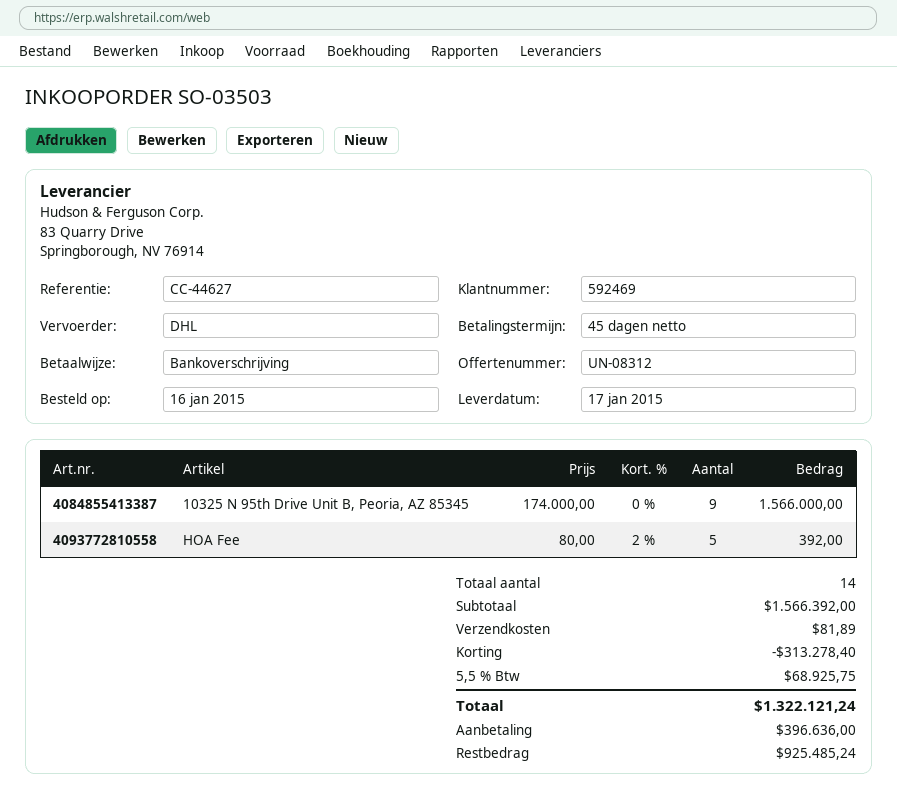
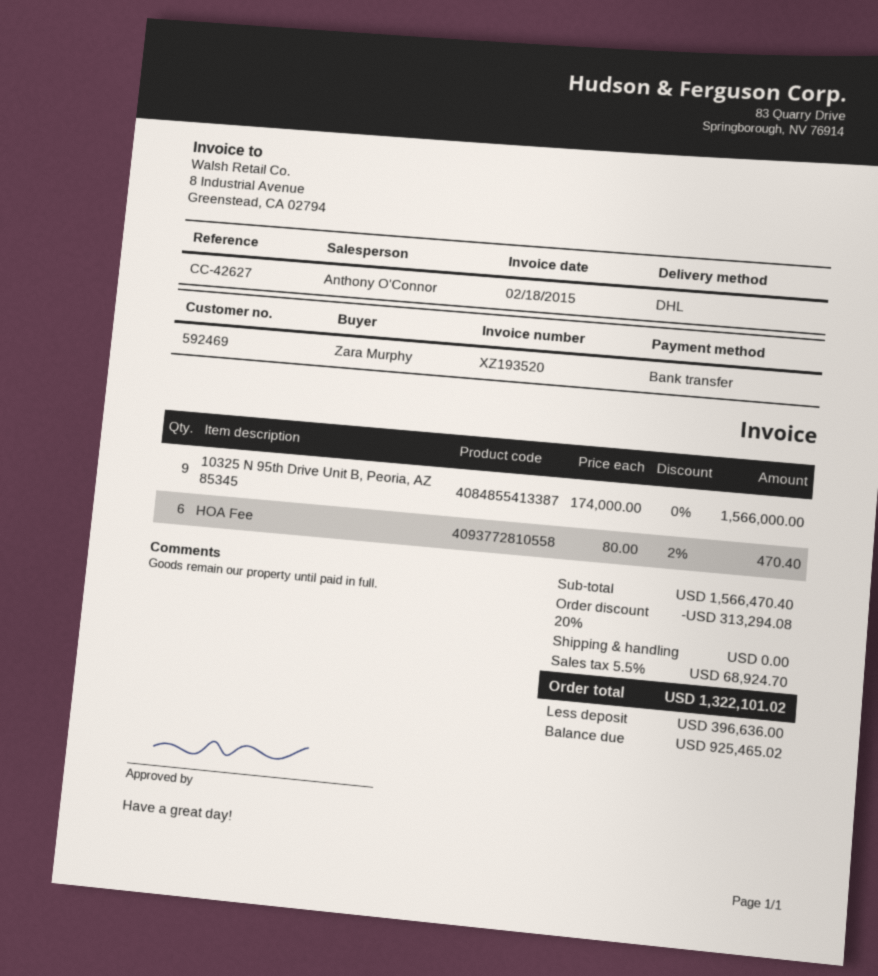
reference: CC-44627 -> CC-42627
HOA Fee: 5 x 80.00 - 2% = 392.00 -> 6 x 80.00 - 2% = 470.40
subtotal: 1566392.00 -> 1566470.40
discount: 313278.40 -> 313294.08
shipping: 81.89 -> 0.00
tax: 5.5% = 68925.75 -> 5.5% = 68924.70
total: 1322121.24 -> 1322101.02
balance: 925485.24 -> 925465.02

